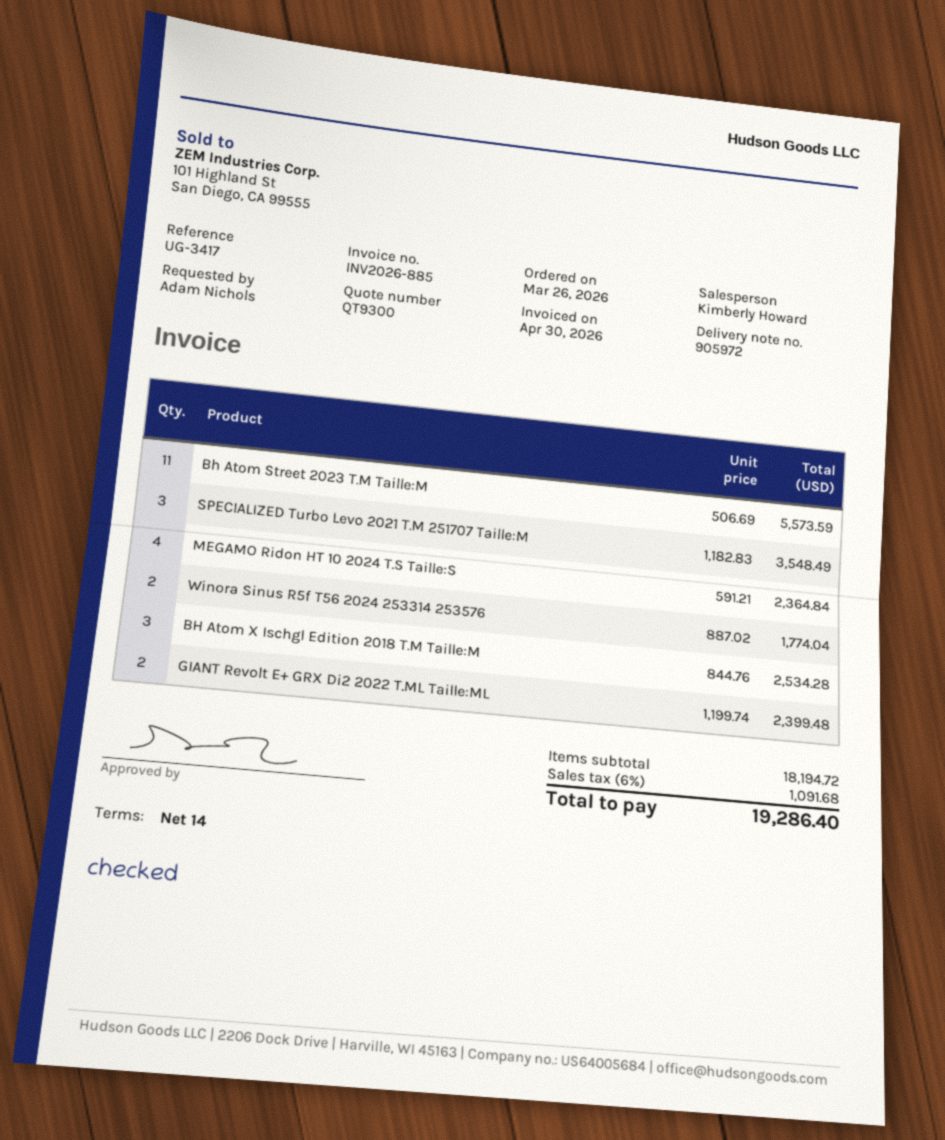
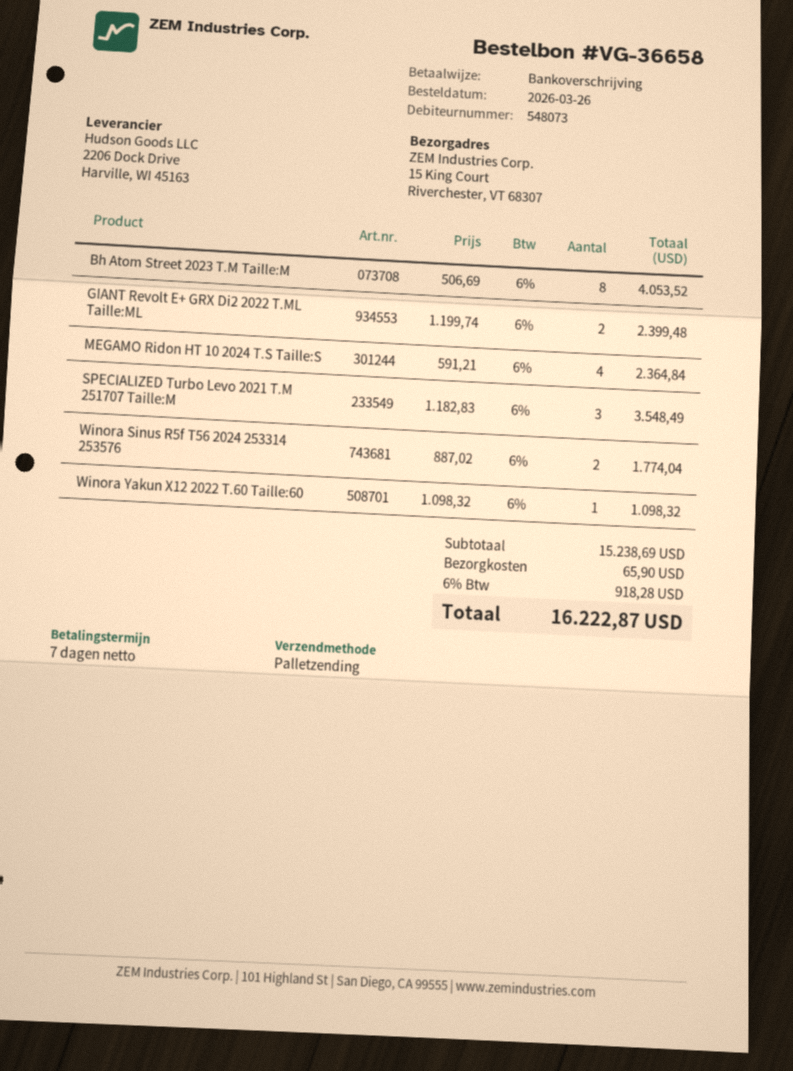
payment terms: 14 days -> 7 days
Bh Atom Street 2023 T.M Taille:M: 11 x 506.69 = 5573.59 -> 8 x 506.69 = 4053.52
BH Atom X Ischgl Edition 2018 T.M Taille:M: 3 x 844.76 = 2534.28 -> none
Winora Yakun X12 2022 T.60 Taille:60: none -> 1 x 1098.32 = 1098.32
subtotal: 18194.72 -> 15238.69
shipping: none -> 65.90
tax: 6% = 1091.68 -> 6% = 918.28
total: 19286.40 -> 16222.87

